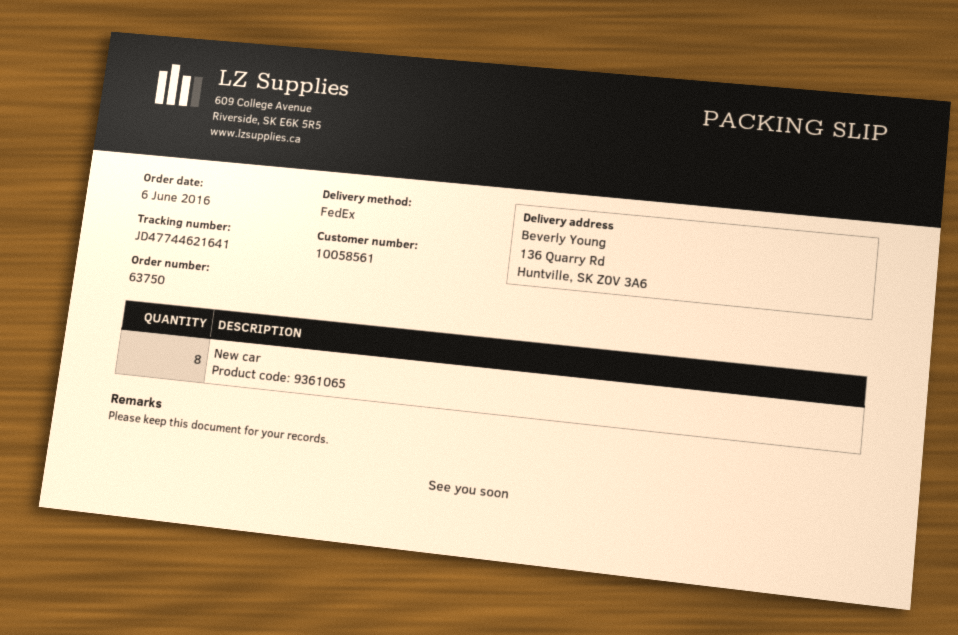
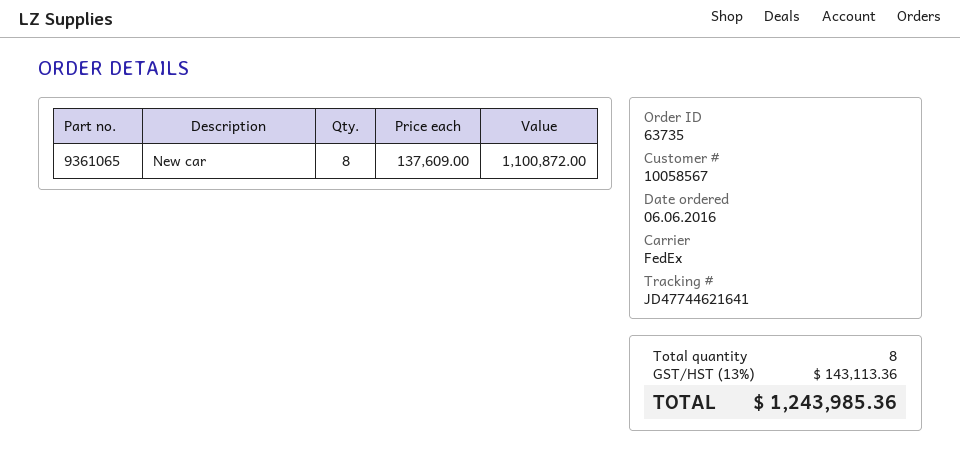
order number: 63750 -> 63735
customer number: 10058561 -> 10058567

